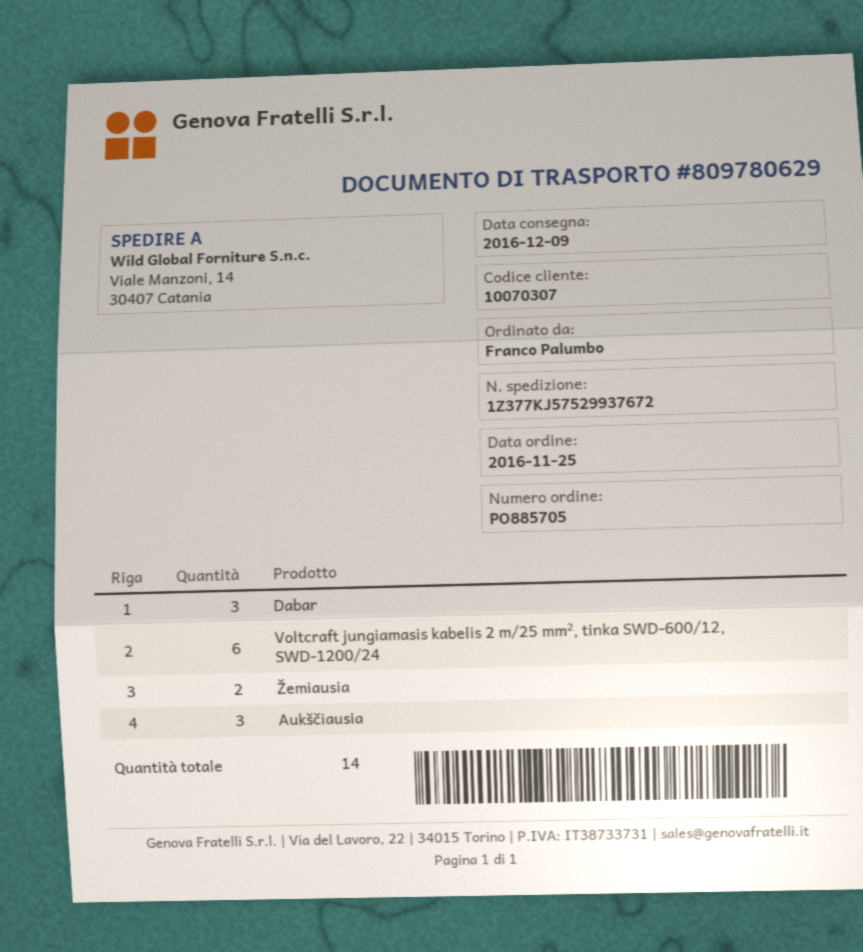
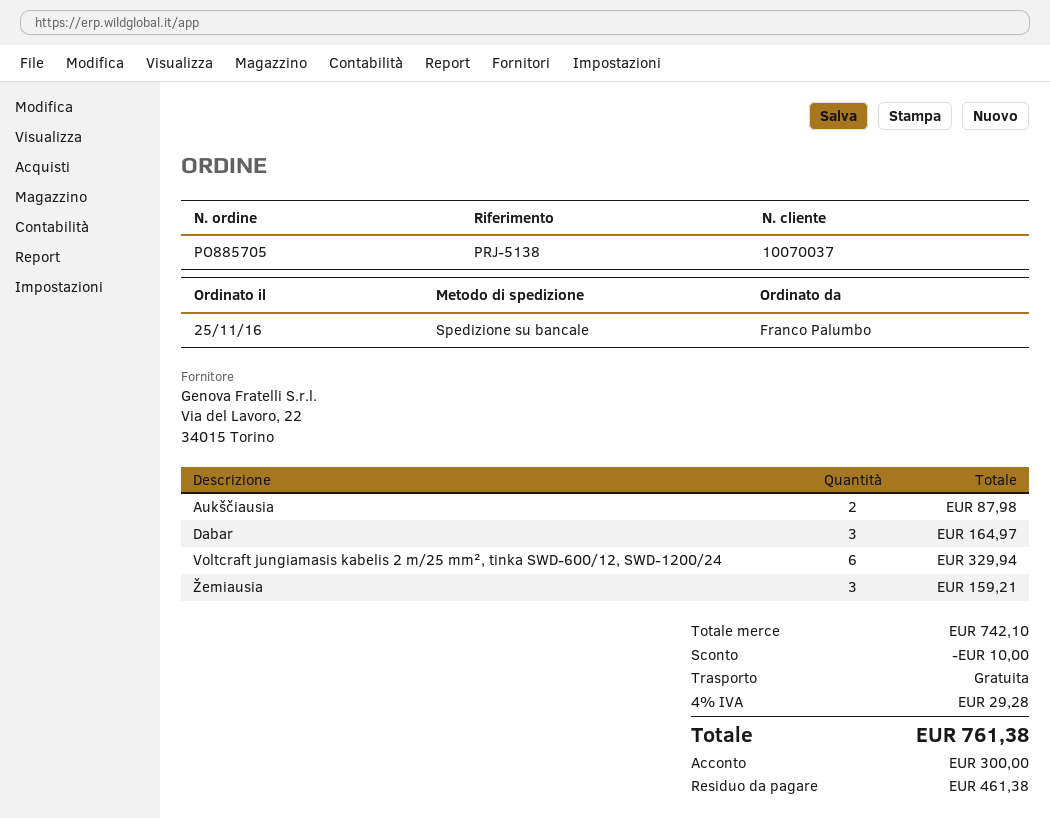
customer number: 10070307 -> 10070037
Žemiausia: 2 -> 3
Aukščiausia: 3 -> 2

